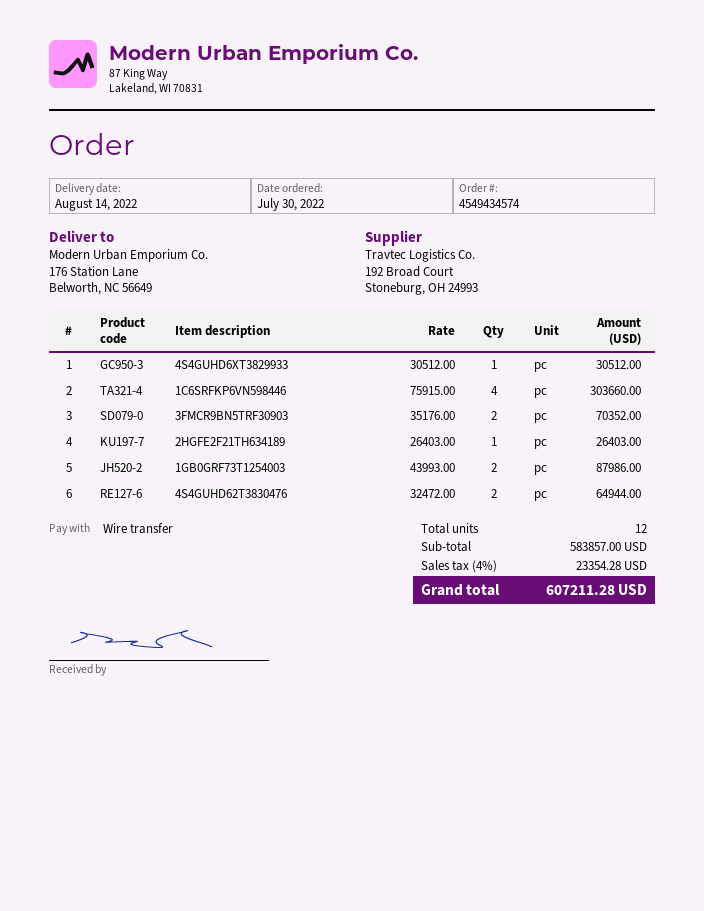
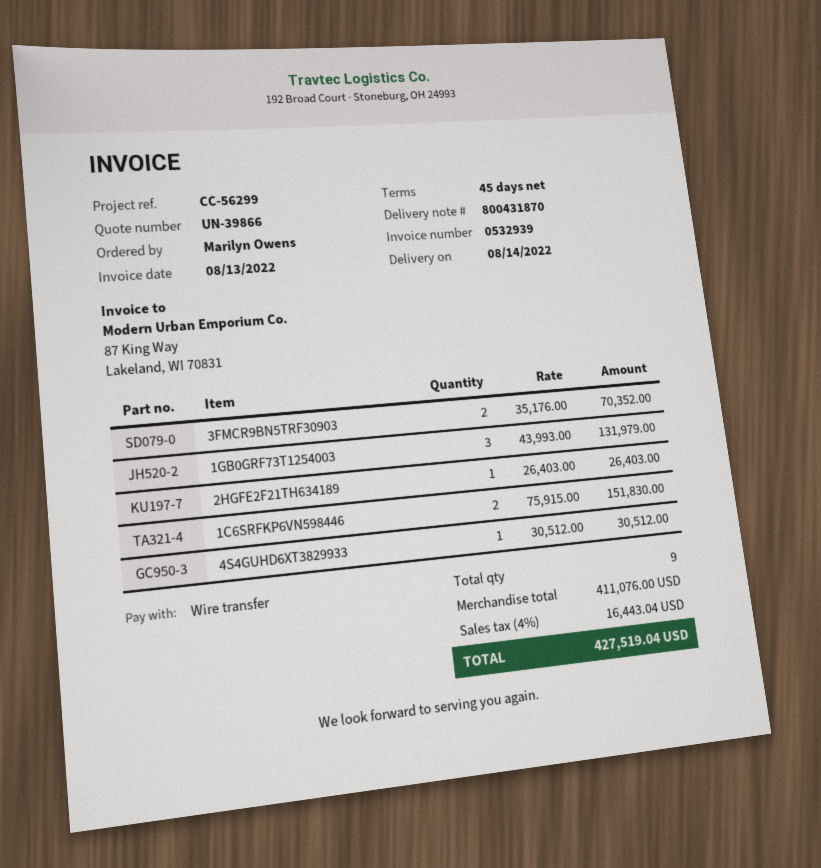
1C6SRFKP6VN598446: 4 x 75915.00 = 303660.00 -> 2 x 75915.00 = 151830.00
1GB0GRF73T1254003: 2 x 43993.00 = 87986.00 -> 3 x 43993.00 = 131979.00
4S4GUHD62T3830476: 2 x 32472.00 = 64944.00 -> none
total quantity: 12 -> 9
subtotal: 583857.00 -> 411076.00
tax: 4% = 23354.28 -> 4% = 16443.04
total: 607211.28 -> 427519.04

